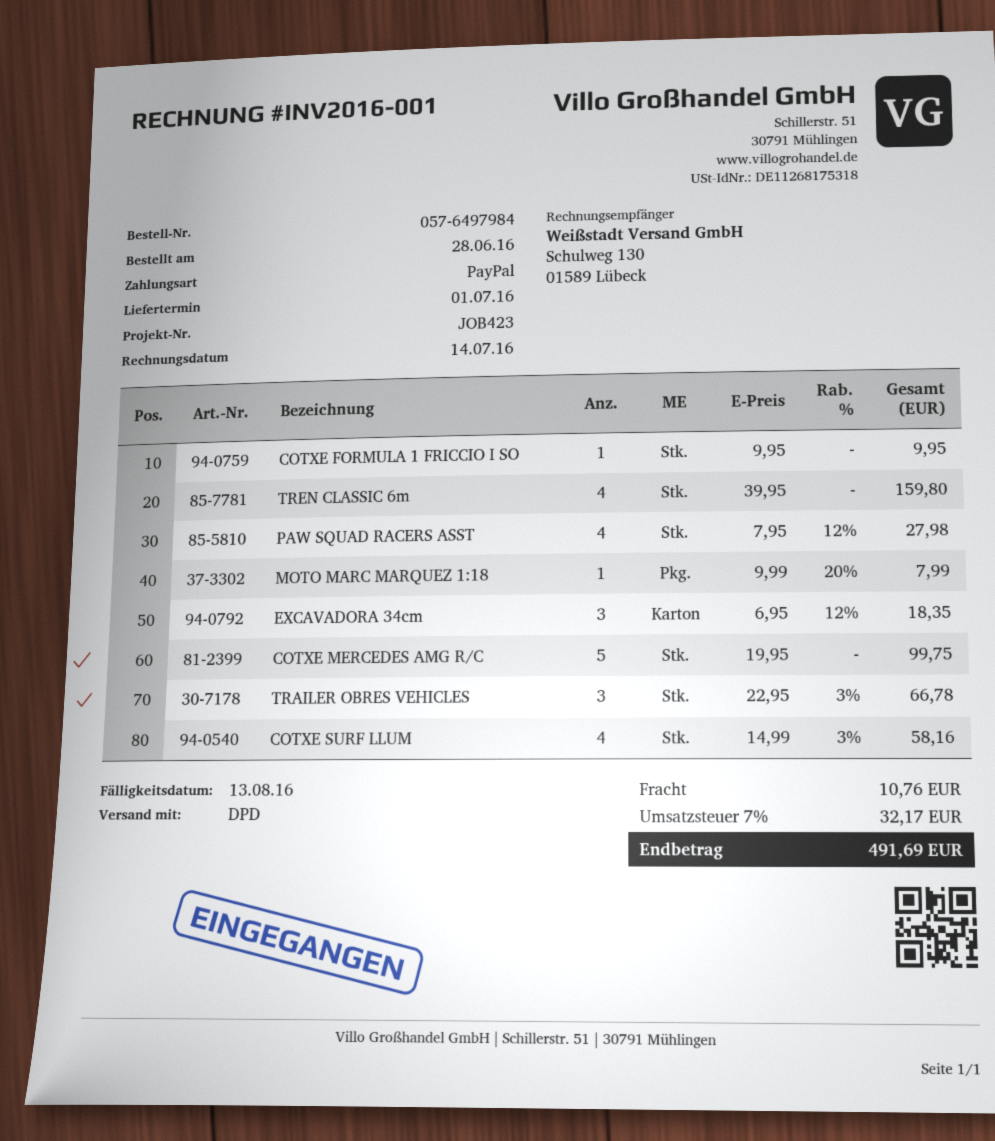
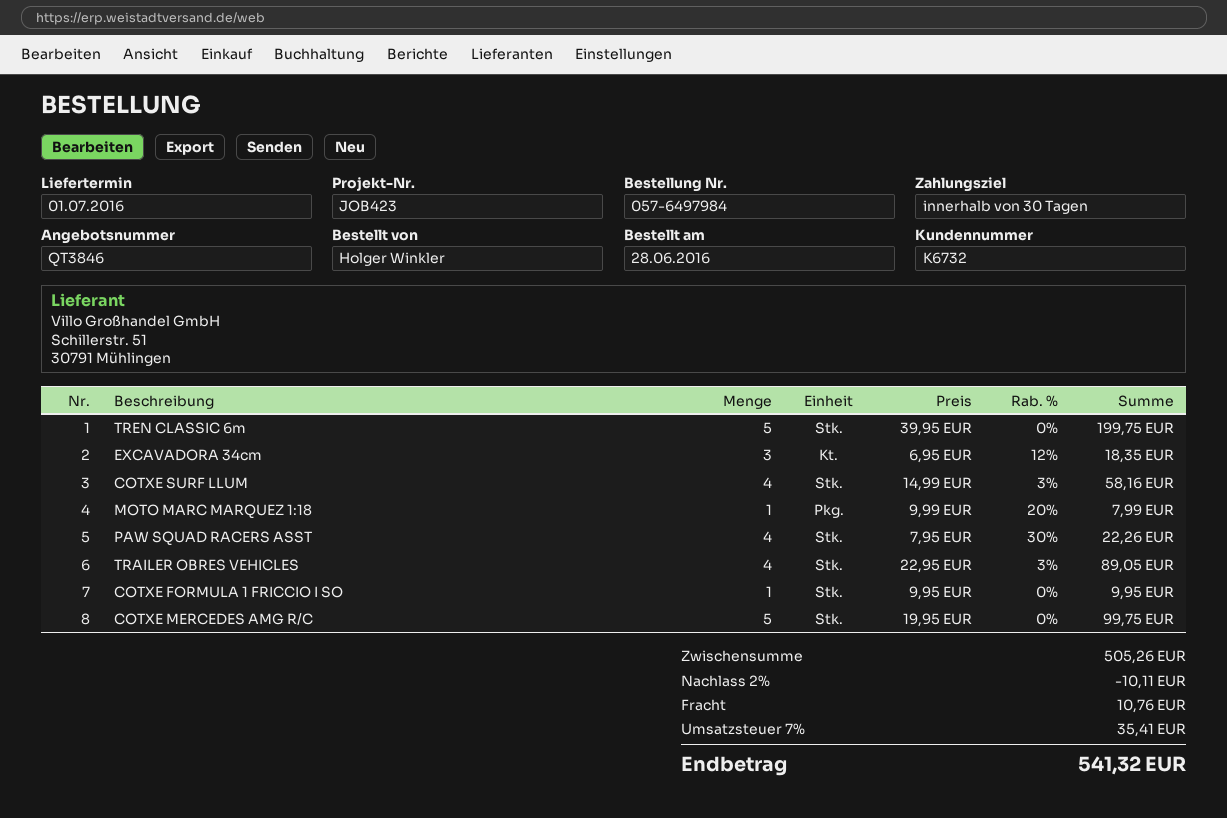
TREN CLASSIC 6m: 4 x 39.95 = 159.80 -> 5 x 39.95 = 199.75
PAW SQUAD RACERS ASST: 4 x 7.95 - 12% = 27.98 -> 4 x 7.95 - 30% = 22.26
TRAILER OBRES VEHICLES: 3 x 22.95 - 3% = 66.78 -> 4 x 22.95 - 3% = 89.05
discount: none -> 2% = 10.11
tax: 7% = 32.17 -> 7% = 35.41
total: 491.69 -> 541.32

